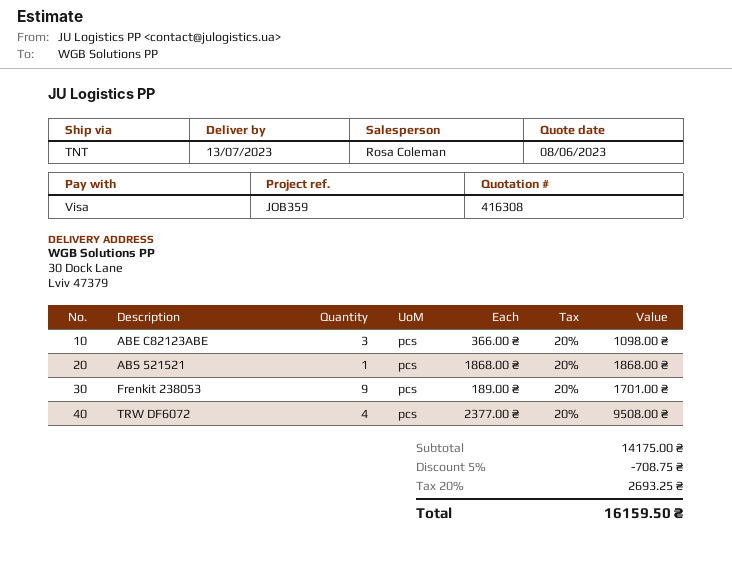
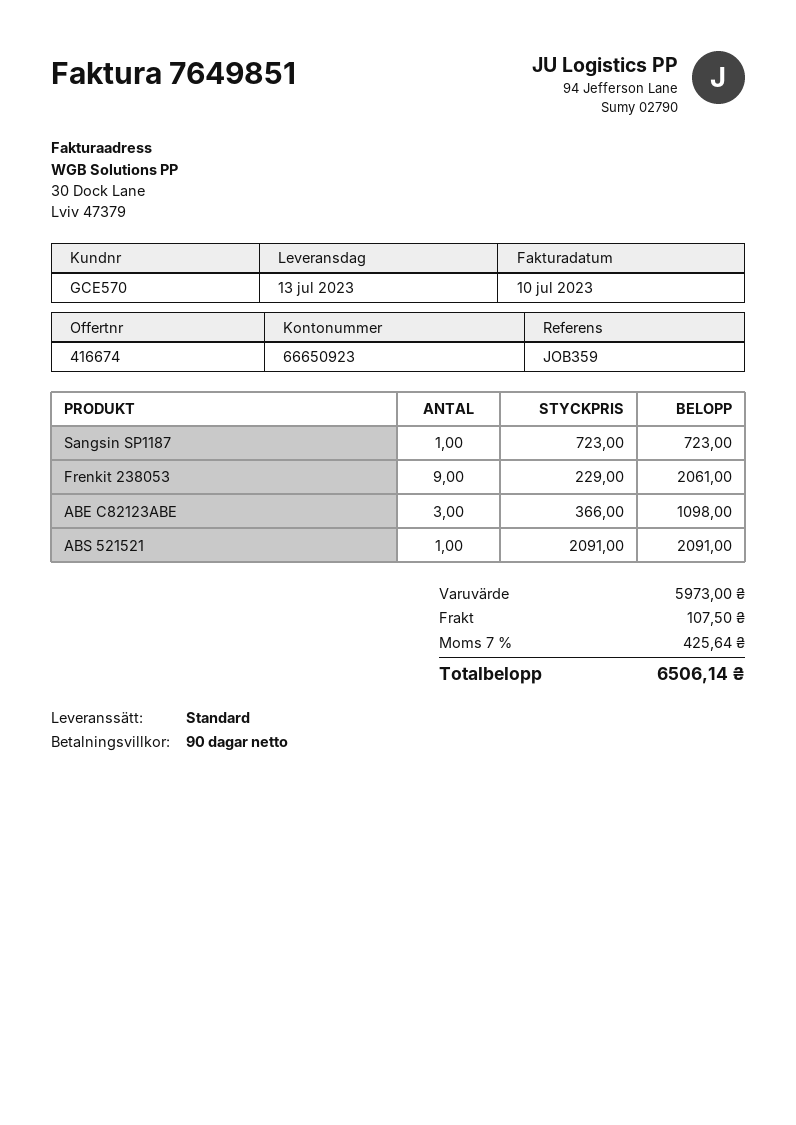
quote number: 416308 -> 416674
shipping method: TNT -> standard
ABS 521521: 1 x 1868.00 = 1868.00 -> 1 x 2091.00 = 2091.00
Frenkit 238053: 9 x 189.00 = 1701.00 -> 9 x 229.00 = 2061.00
TRW DF6072: 4 x 2377.00 = 9508.00 -> none
Sangsin SP1187: none -> 1 x 723.00 = 723.00
subtotal: 14175.00 -> 5973.00
discount: 5% = 708.75 -> none
shipping: none -> 107.50
tax: 20% = 2693.25 -> 7% = 425.64
total: 16159.50 -> 6506.14

